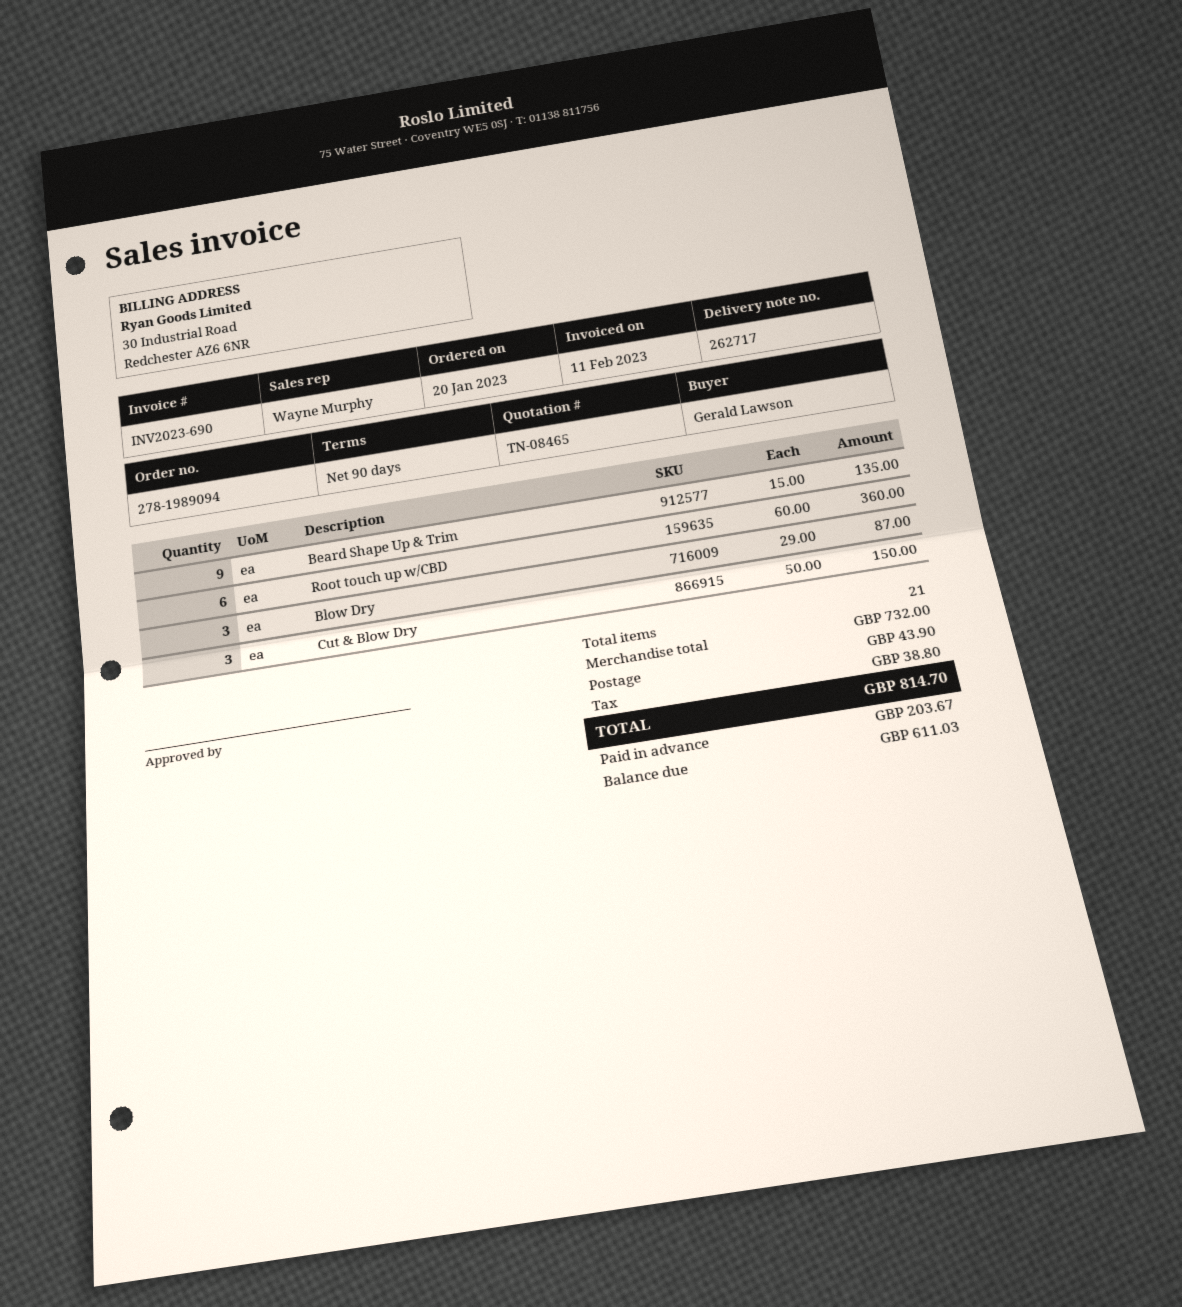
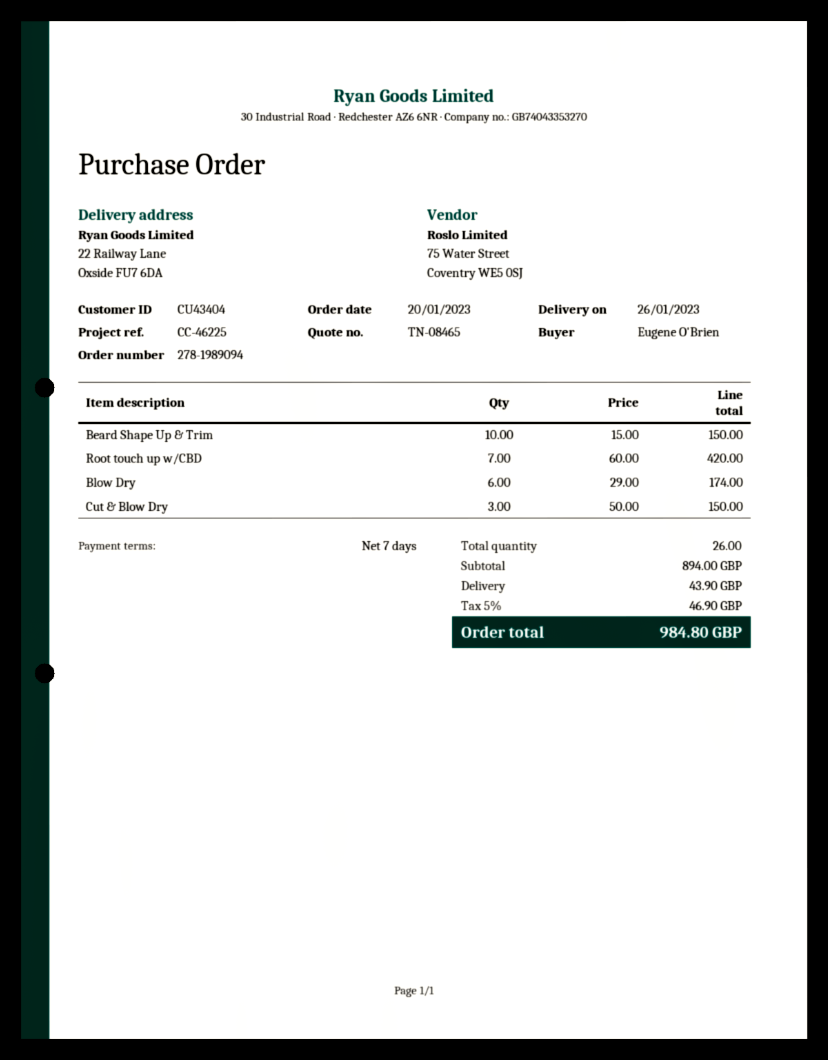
payment terms: 90 days -> 7 days
ordered by: Gerald Lawson -> Eugene O'Brien
Beard Shape Up & Trim: 9 x 15.00 = 135.00 -> 10 x 15.00 = 150.00
Root touch up w/CBD: 6 x 60.00 = 360.00 -> 7 x 60.00 = 420.00
Blow Dry: 3 x 29.00 = 87.00 -> 6 x 29.00 = 174.00
total quantity: 21 -> 26
subtotal: 732.00 -> 894.00
tax: 38.80 -> 46.90
total: 814.70 -> 984.80

